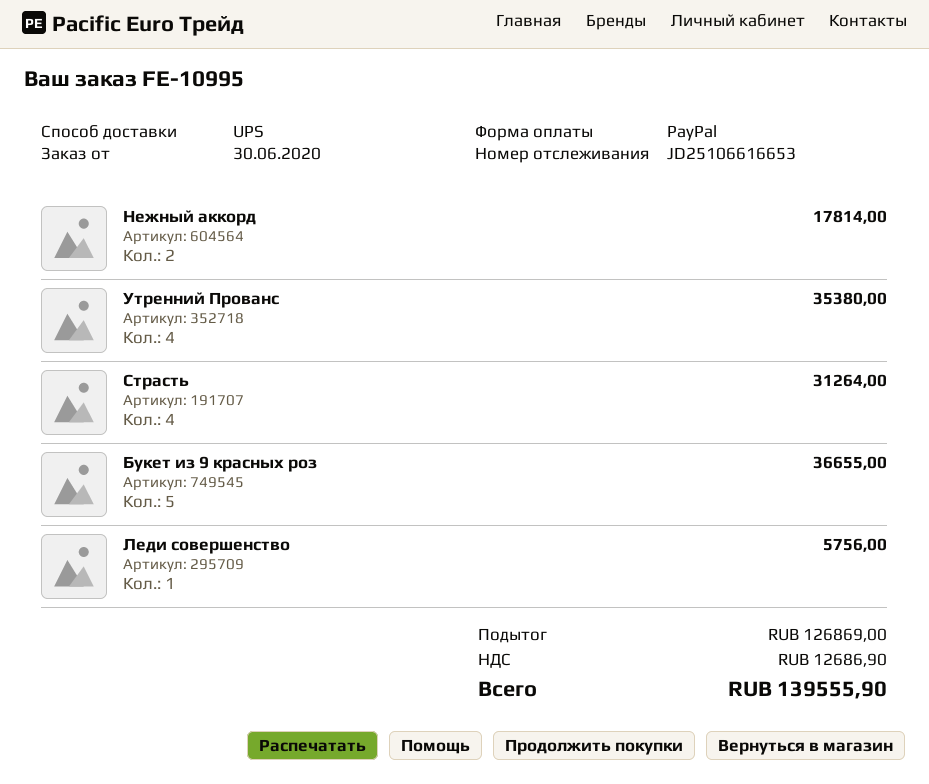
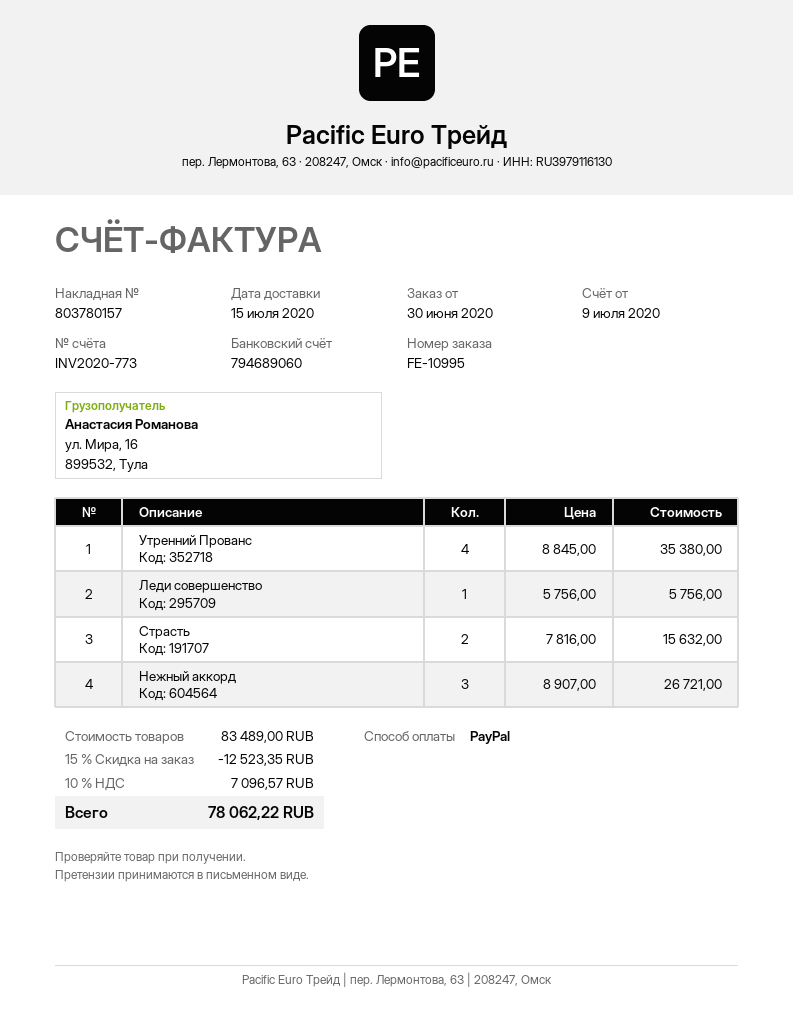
Нежный аккорд: 2 for 17814.00 -> 3 for 26721.00
Страсть: 4 for 31264.00 -> 2 for 15632.00
Букет из 9 красных роз: 5 for 36655.00 -> none
subtotal: 126869.00 -> 83489.00
discount: none -> 15% = 12523.35
tax: 12686.90 -> 7096.57
total: 139555.90 -> 78062.22

